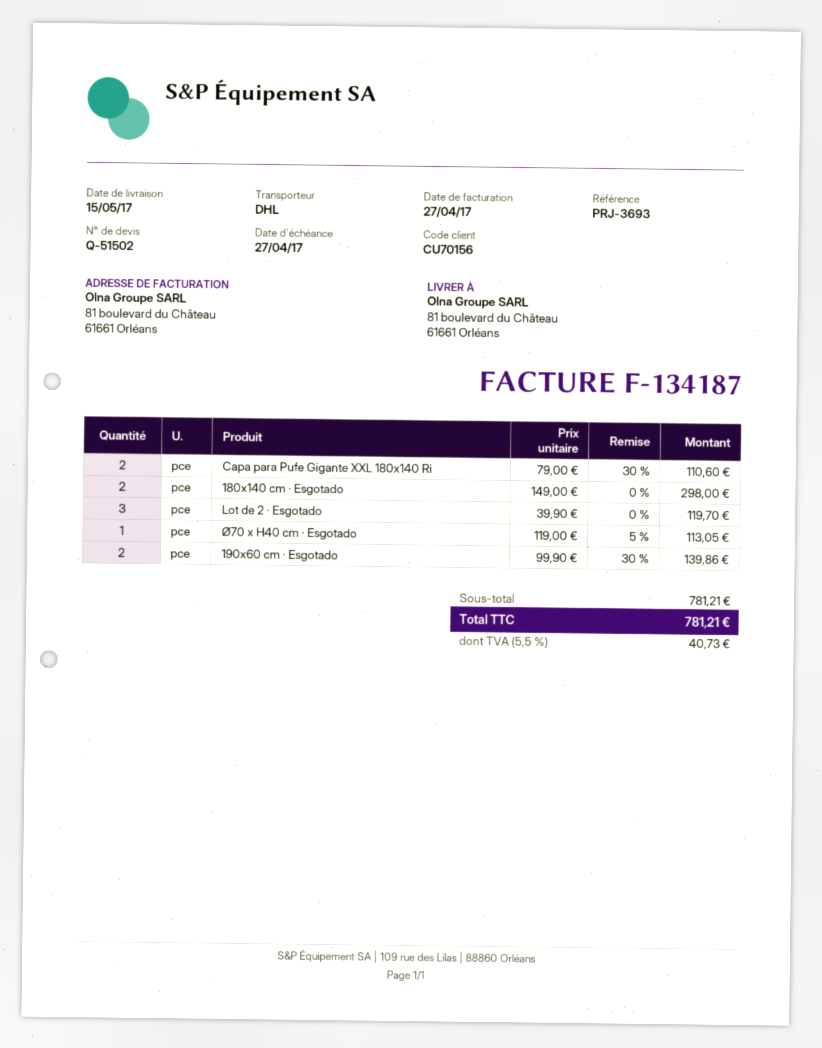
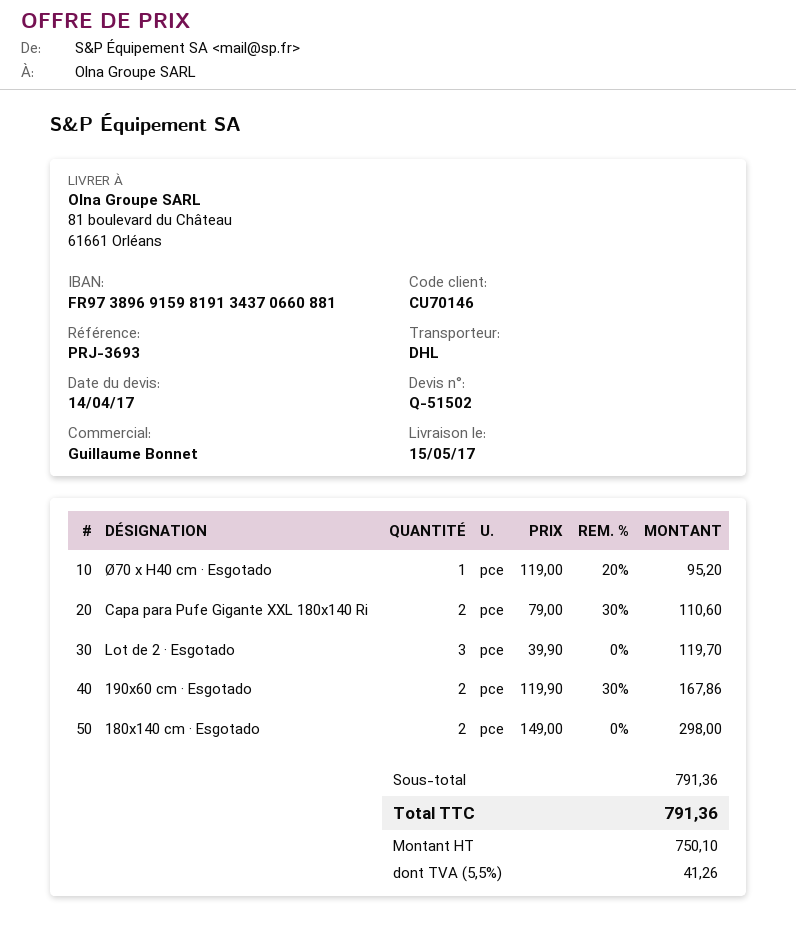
customer number: CU70156 -> CU70146
Ø70 x H40 cm · Esgotado: 1 x 119.00 - 5% = 113.05 -> 1 x 119.00 - 20% = 95.20
190x60 cm · Esgotado: 2 x 99.90 - 30% = 139.86 -> 2 x 119.90 - 30% = 167.86
subtotal: 781.21 -> 791.36
tax: 5.5% = 40.73 -> 5.5% = 41.26
total: 781.21 -> 791.36

